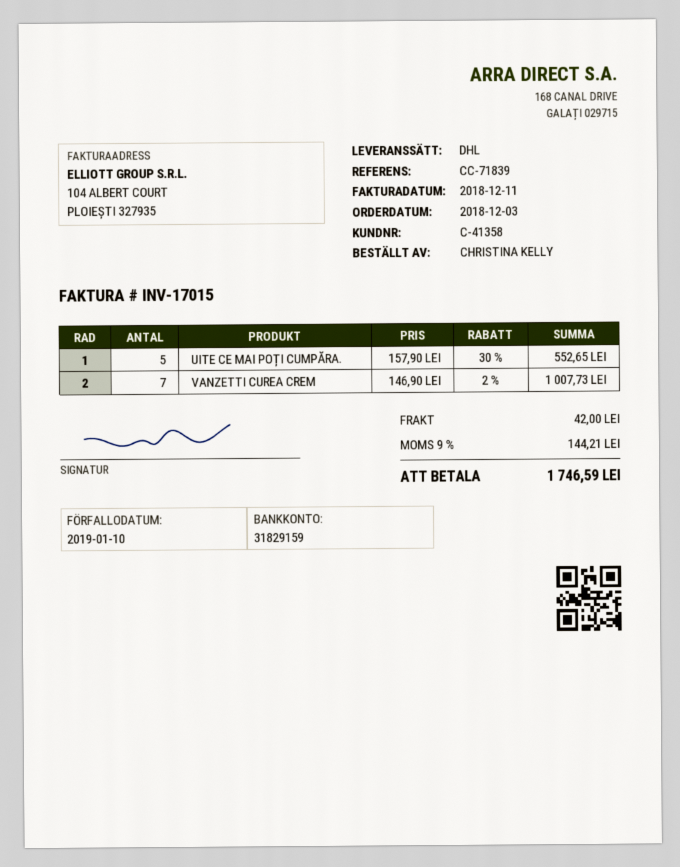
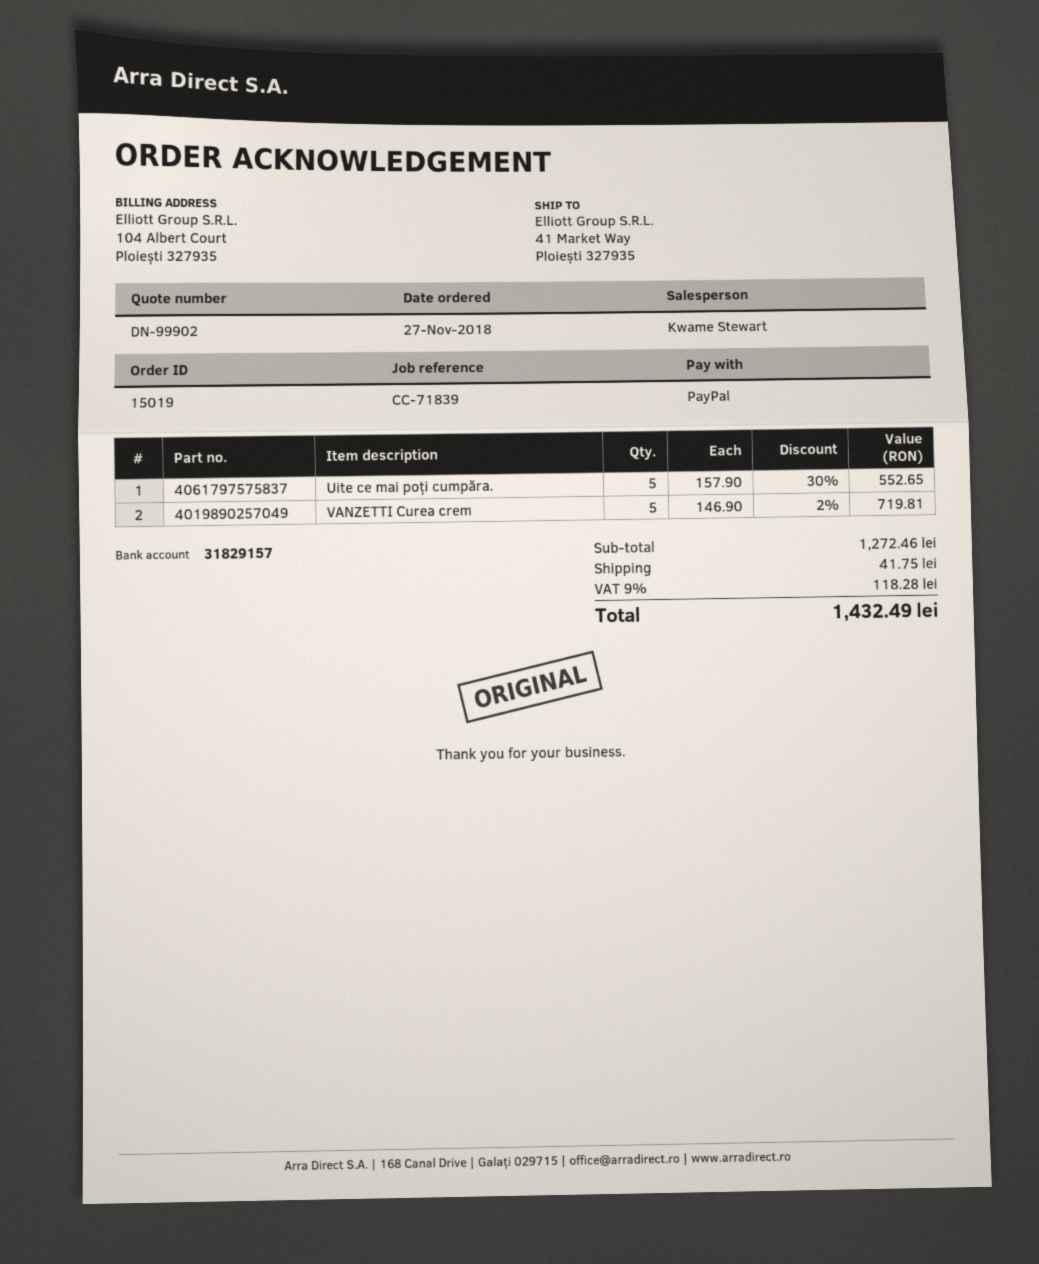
order date: 2018-12-03 -> 2018-11-27
bank account: 31829159 -> 31829157
VANZETTI CUREA CREM: 7 x 146.90 - 2% = 1007.73 -> 5 x 146.90 - 2% = 719.81
shipping: 42.00 -> 41.75
tax: 9% = 144.21 -> 9% = 118.28
total: 1746.59 -> 1432.49

